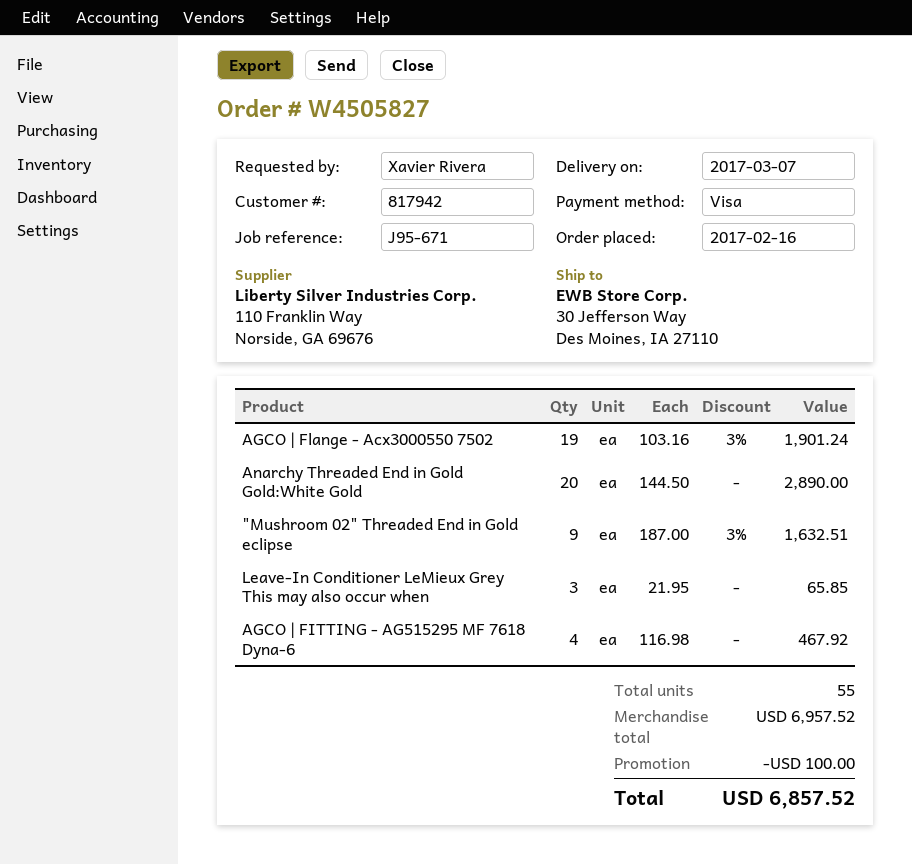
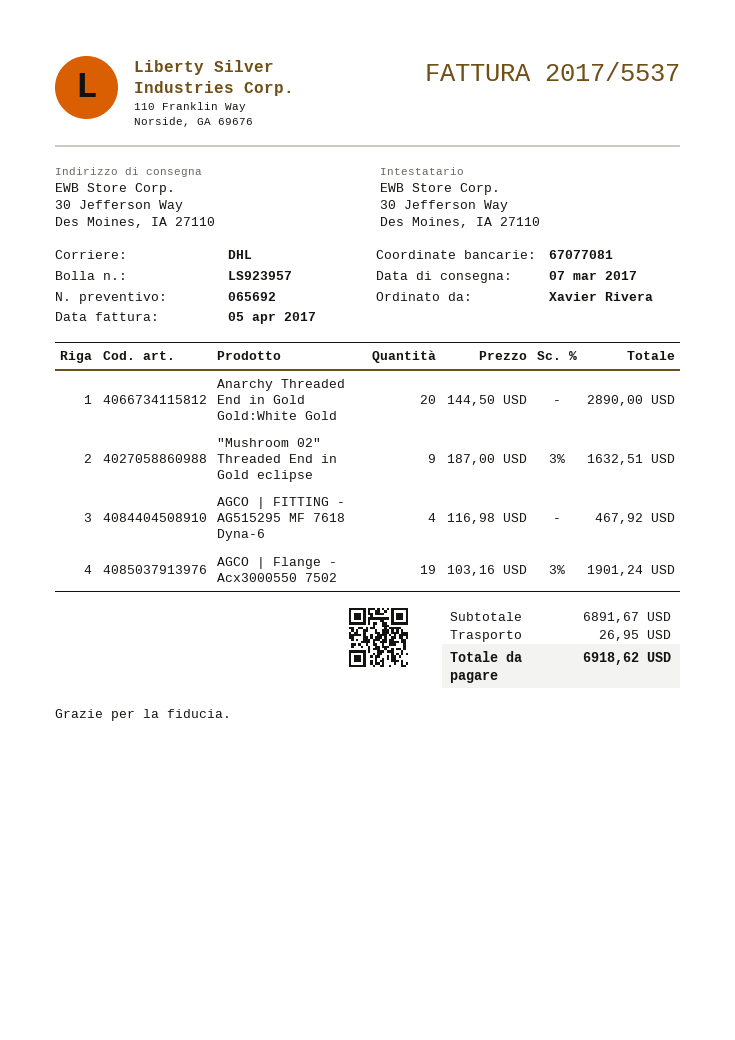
Leave-In Conditioner LeMieux Grey This may also occur when: 3 x 21.95 = 65.85 -> none
subtotal: 6957.52 -> 6891.67
discount: 100.00 -> none
shipping: none -> 26.95
total: 6857.52 -> 6918.62

